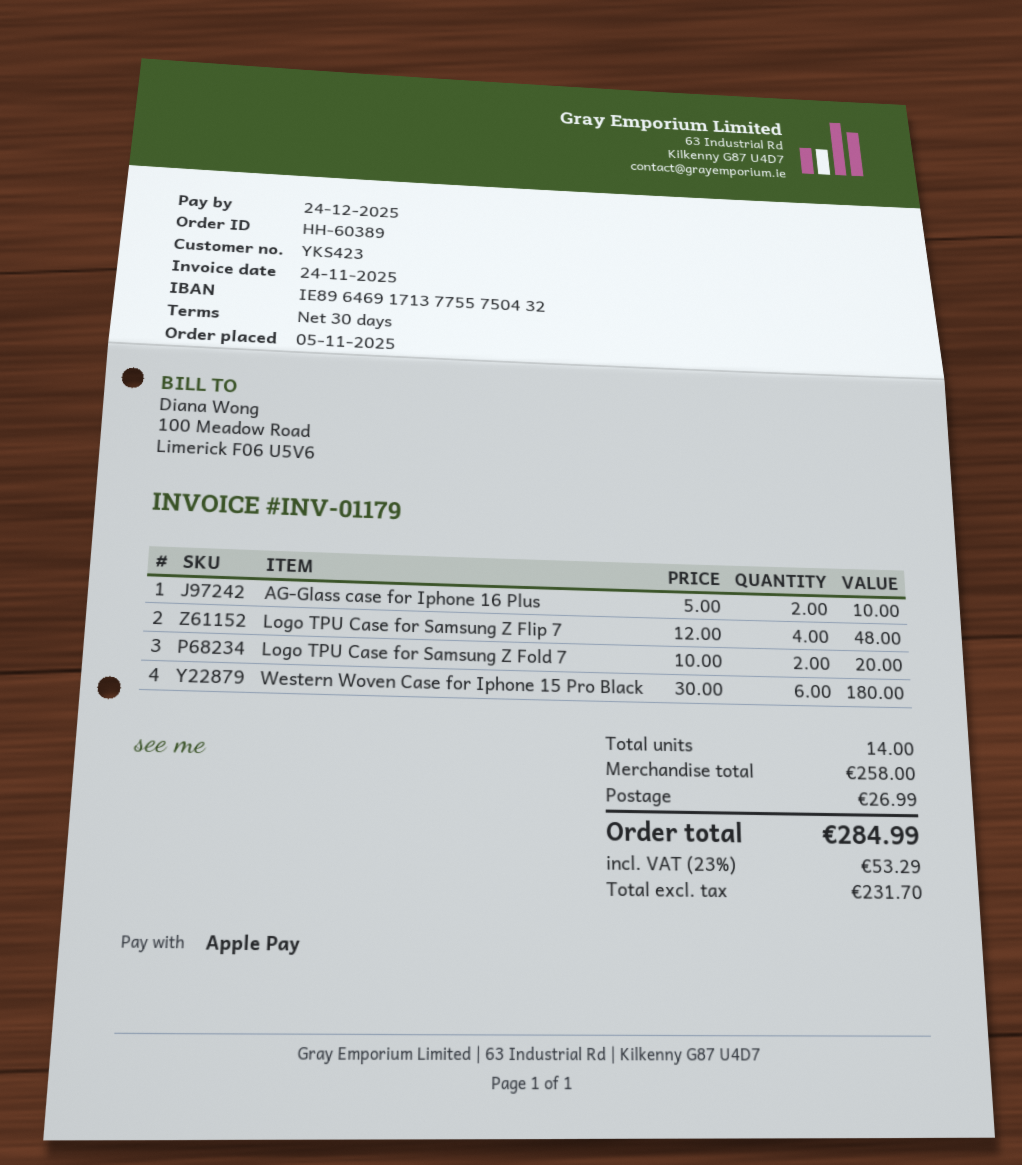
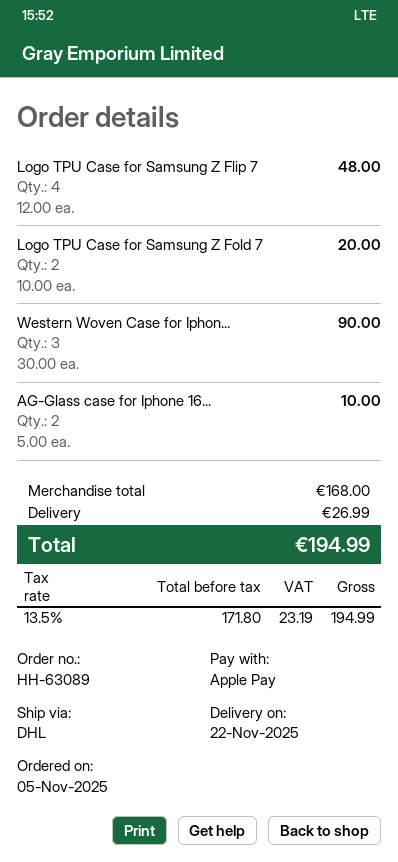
order number: HH-60389 -> HH-63089
Western Woven Case for Iphone 15 Pro Black: 6 x 30.00 = 180.00 -> 3 x 30.00 = 90.00
subtotal: 258.00 -> 168.00
net: 231.70 -> 171.80
tax: 23% = 53.29 -> 13.5% = 23.19
total: 284.99 -> 194.99

